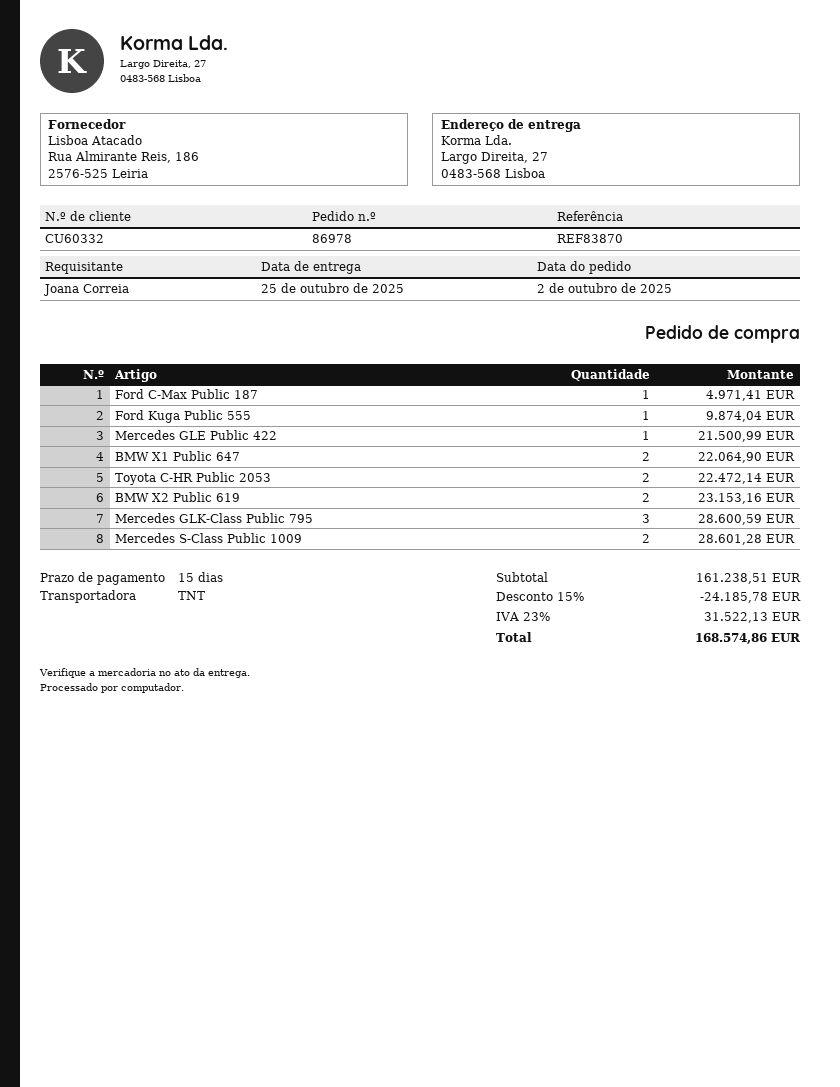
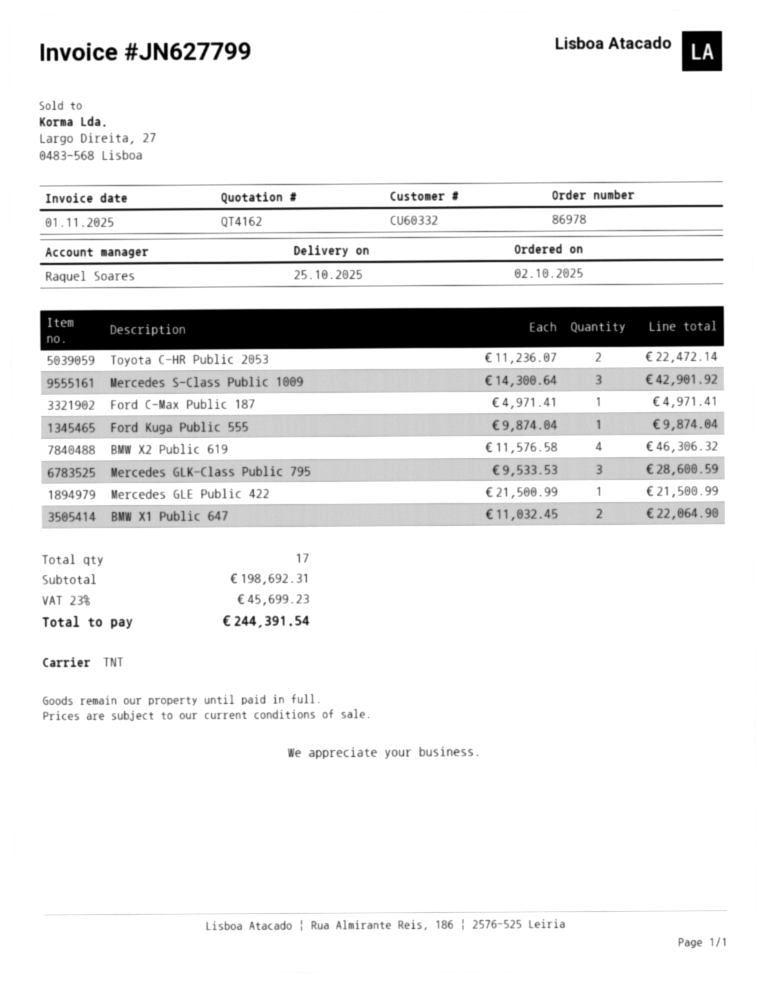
BMW X2 Public 619: 2 for 23153.16 -> 4 for 46306.32
Mercedes S-Class Public 1009: 2 for 28601.28 -> 3 for 42901.92
subtotal: 161238.51 -> 198692.31
discount: 15% = 24185.78 -> none
tax: 23% = 31522.13 -> 23% = 45699.23
total: 168574.86 -> 244391.54

